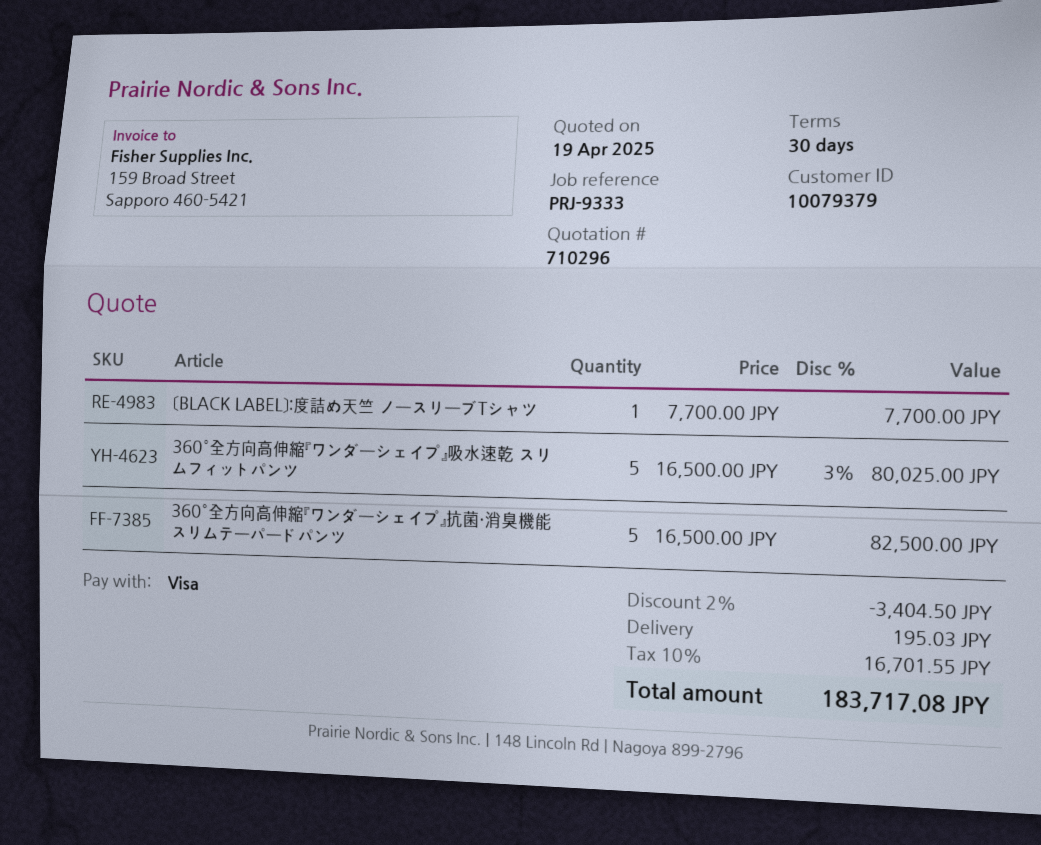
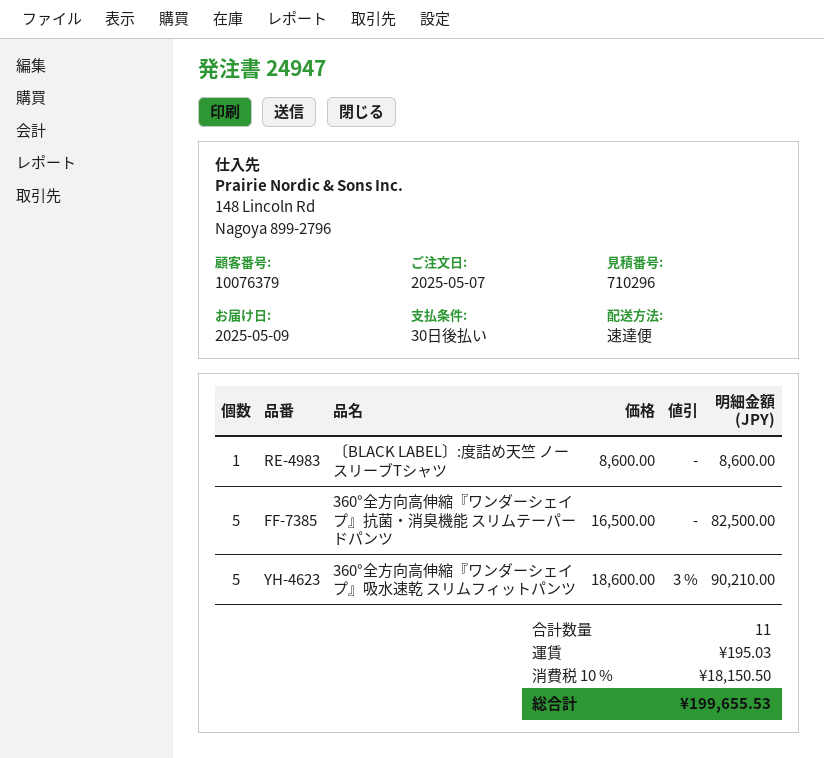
customer number: 10079379 -> 10076379
〔BLACK LABEL〕:度詰め天竺 ノースリーブTシャツ: 1 x 7700.00 = 7700.00 -> 1 x 8600.00 = 8600.00
360°全方向高伸縮『ワンダーシェイプ』吸水速乾 スリムフィットパンツ: 5 x 16500.00 - 3% = 80025.00 -> 5 x 18600.00 - 3% = 90210.00
discount: 2% = 3404.50 -> none
tax: 10% = 16701.55 -> 10% = 18150.50
total: 183717.08 -> 199655.53

